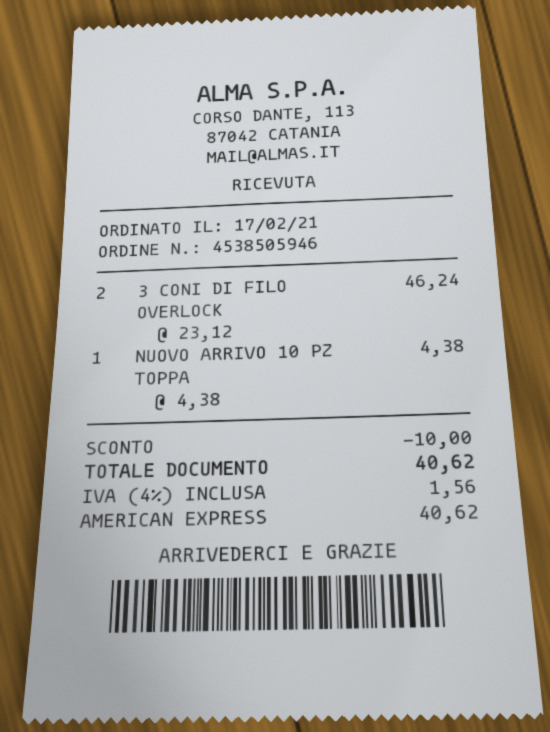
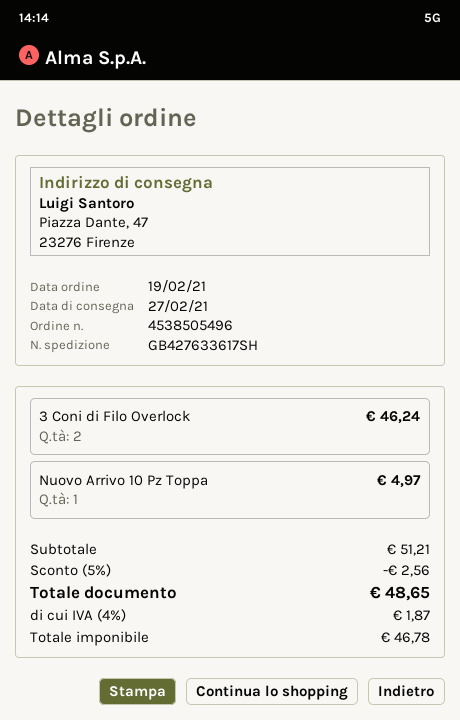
order number: 4538505946 -> 4538505496
order date: 2021-02-17 -> 2021-02-19
NUOVO ARRIVO 10 PZ TOPPA: 1 for 4.38 -> 1 for 4.97
discount: 10.00 -> 2.56
tax: 4% = 1.56 -> 4% = 1.87
total: 40.62 -> 48.65

